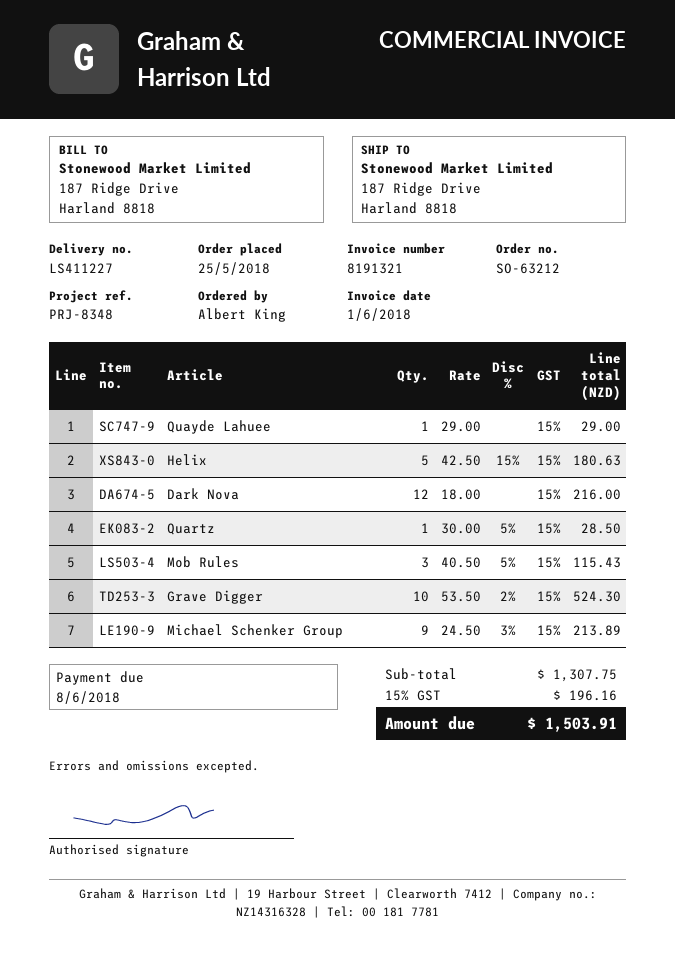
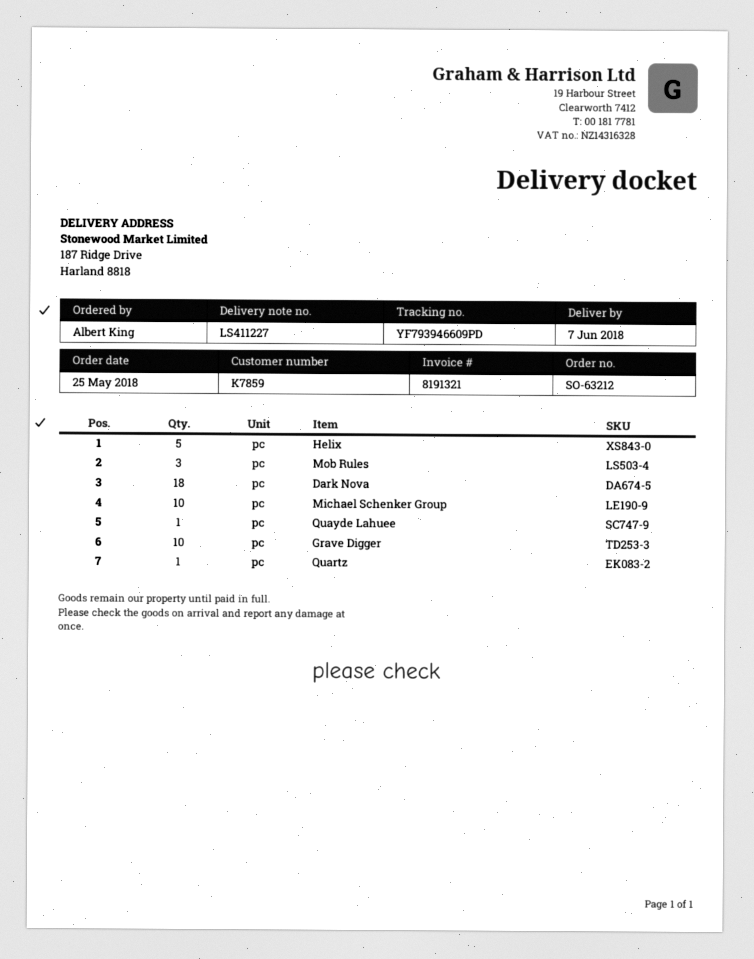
Dark Nova: 12 -> 18
Michael Schenker Group: 9 -> 10

